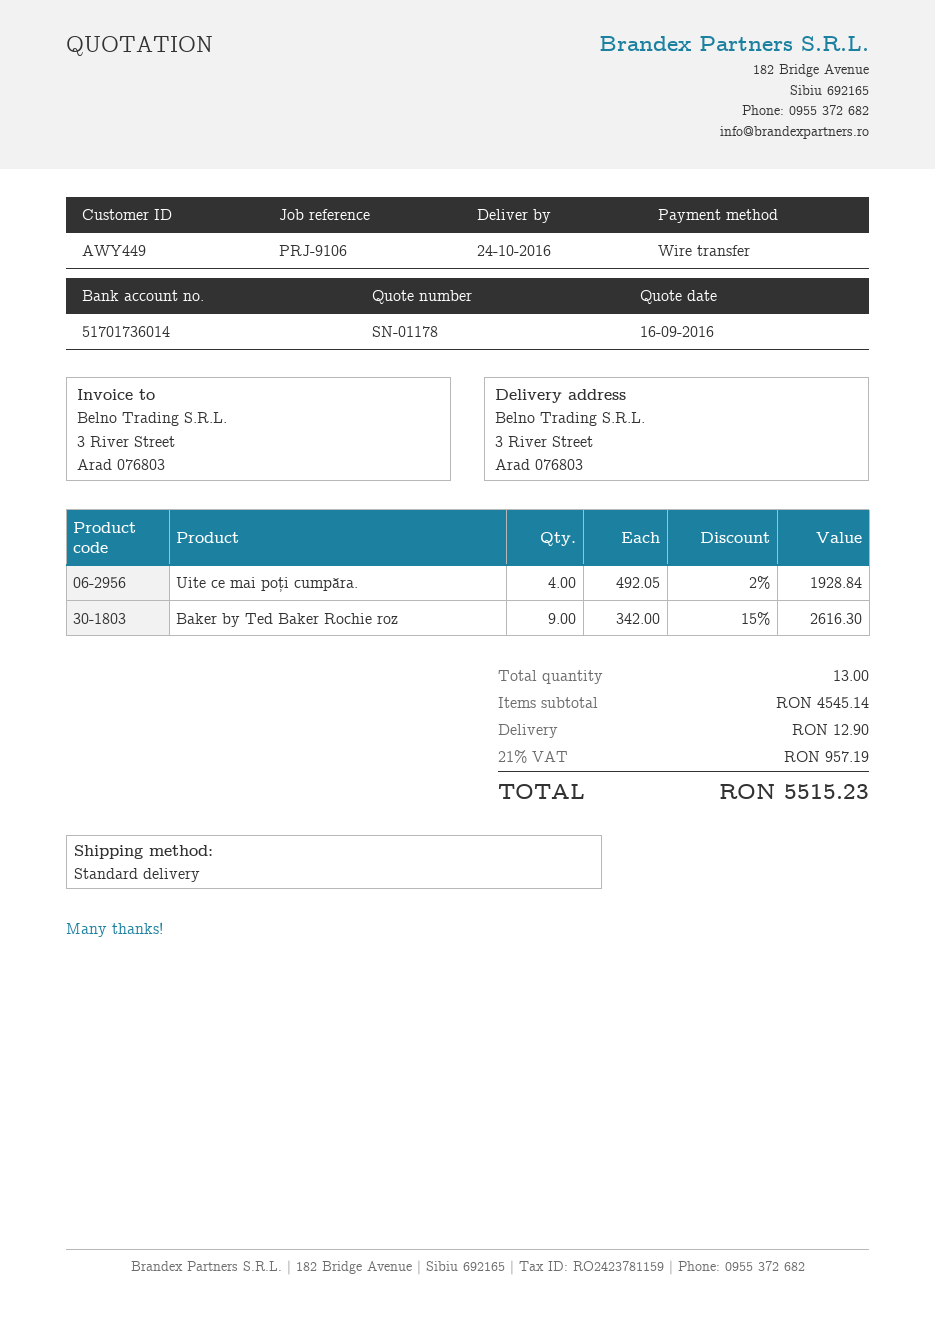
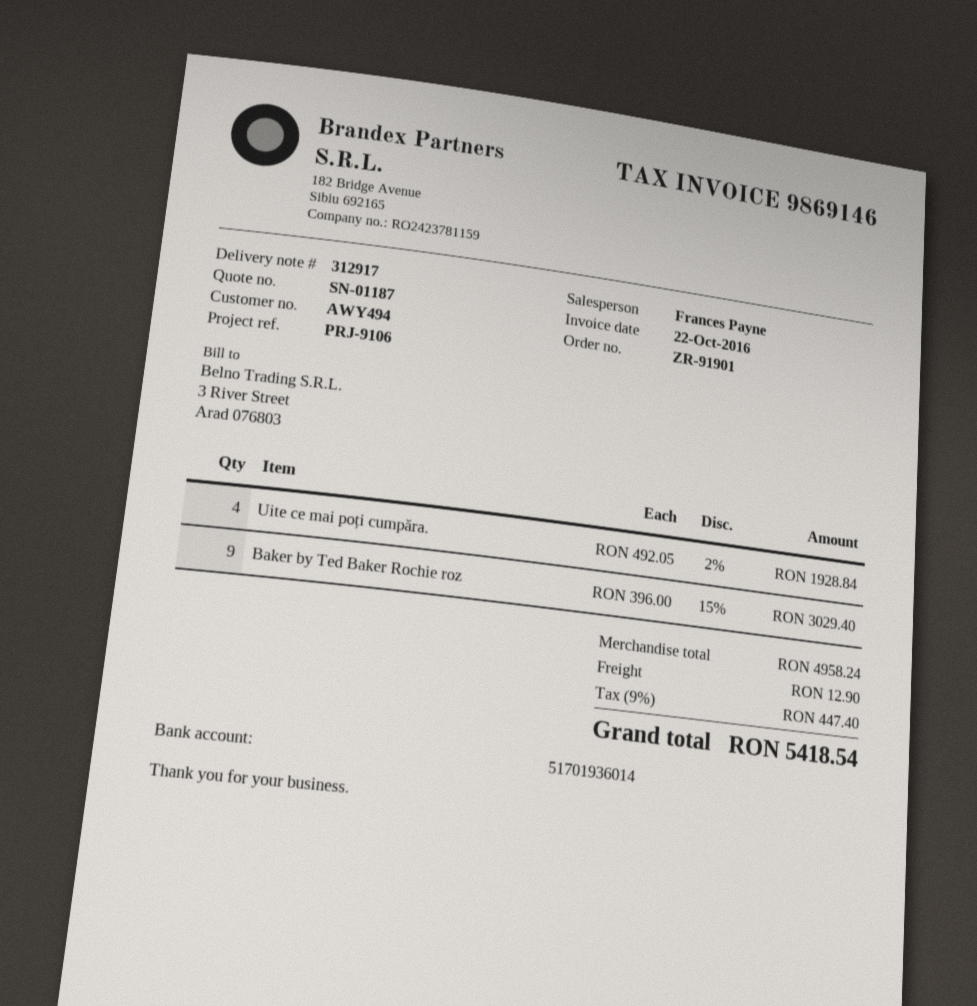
quote number: SN-01178 -> SN-01187
customer number: AWY449 -> AWY494
bank account: 51701736014 -> 51701936014
Baker by Ted Baker Rochie roz: 9 x 342.00 - 15% = 2616.30 -> 9 x 396.00 - 15% = 3029.40
subtotal: 4545.14 -> 4958.24
tax: 21% = 957.19 -> 9% = 447.40
total: 5515.23 -> 5418.54

